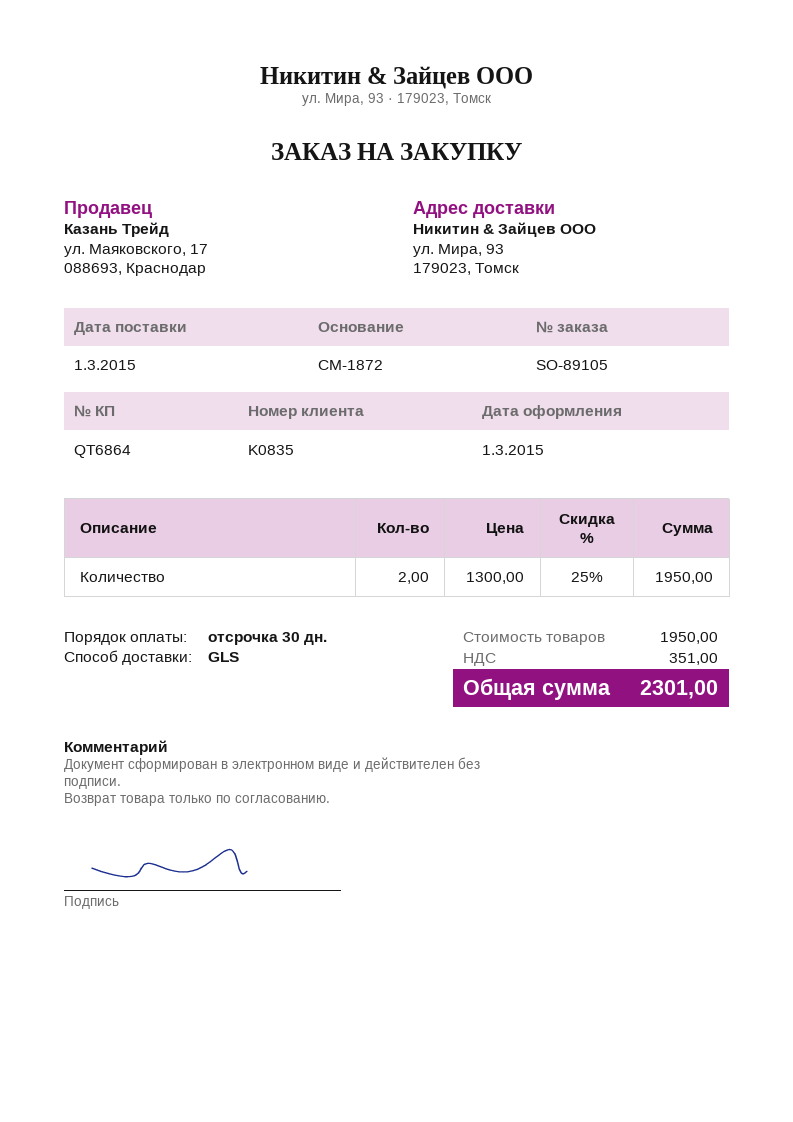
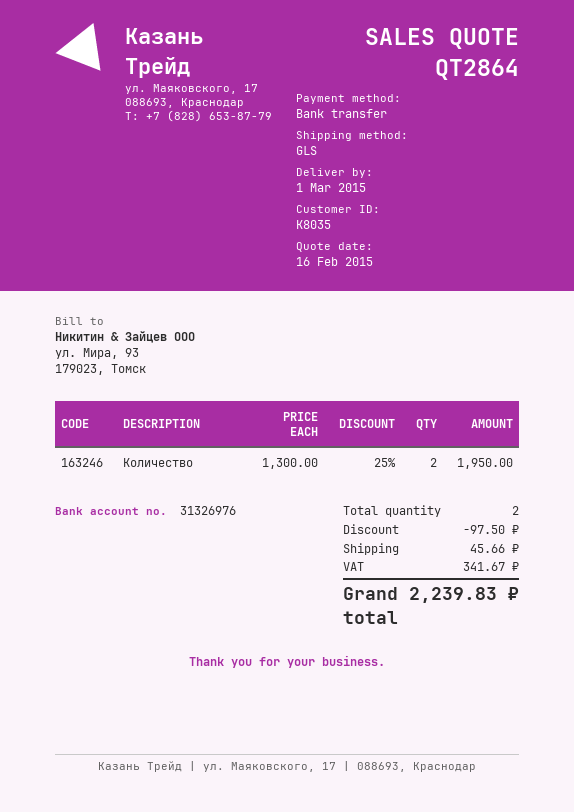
quote number: QT6864 -> QT2864
customer number: K0835 -> K8035
discount: none -> 97.50
shipping: none -> 45.66
tax: 351.00 -> 341.67
total: 2301.00 -> 2239.83

